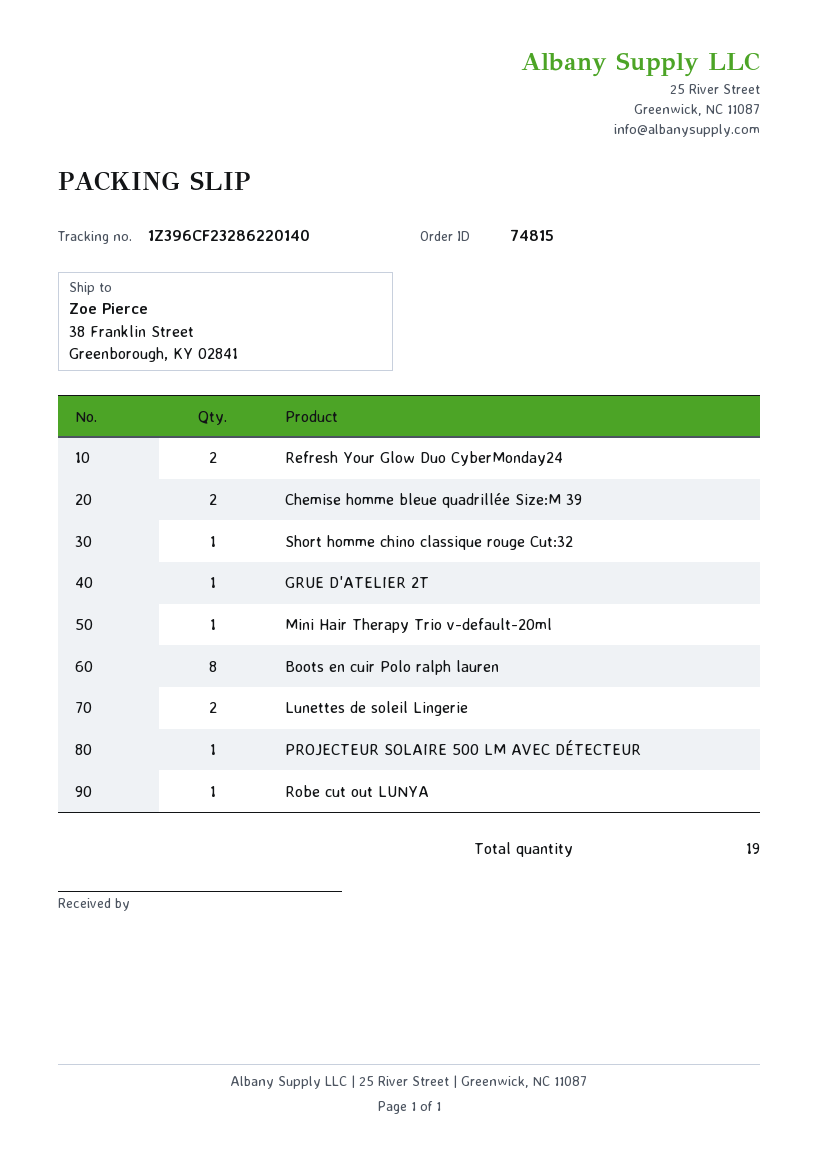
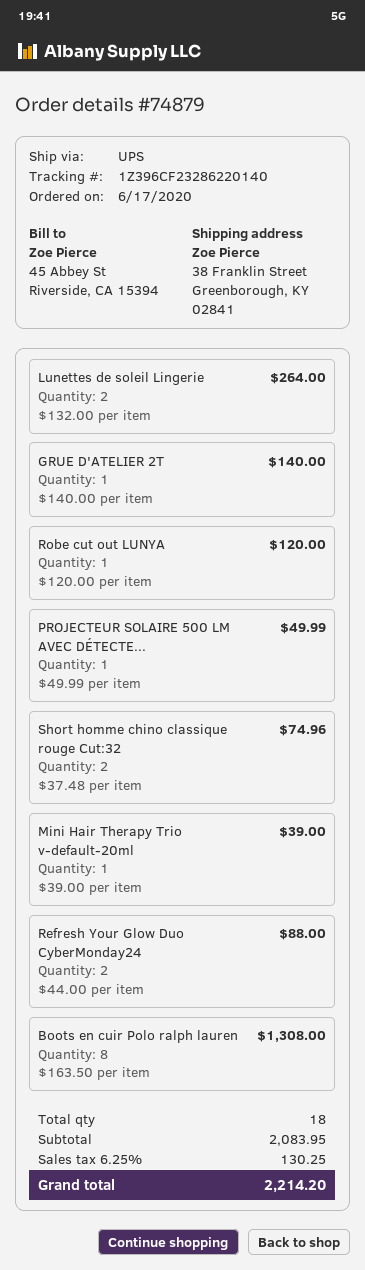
order number: 74815 -> 74879
Chemise homme bleue quadrillée Size:M 39: 2 -> none
Short homme chino classique rouge Cut:32: 1 -> 2
total quantity: 19 -> 18

